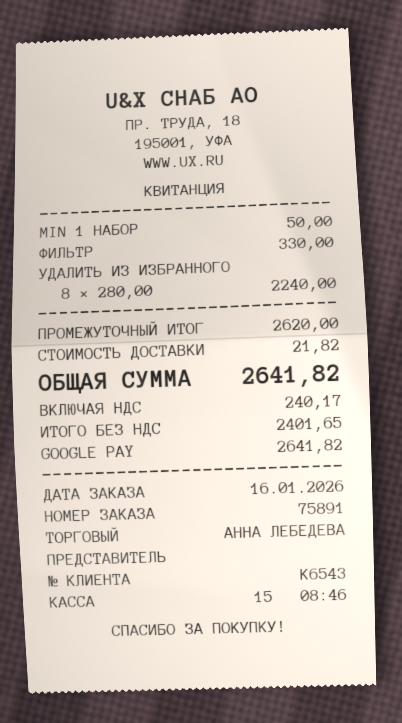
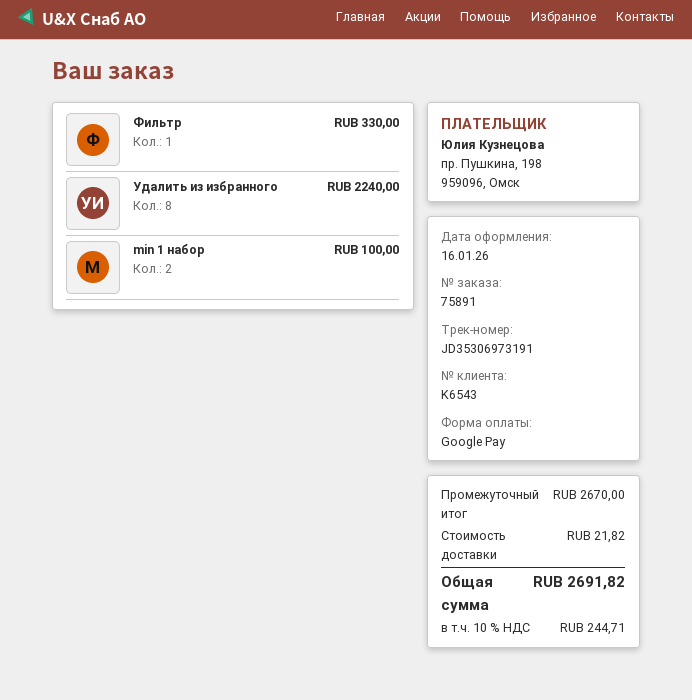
MIN 1 НАБОР: 1 for 50.00 -> 2 for 100.00
subtotal: 2620.00 -> 2670.00
tax: 240.17 -> 244.71
total: 2641.82 -> 2691.82

